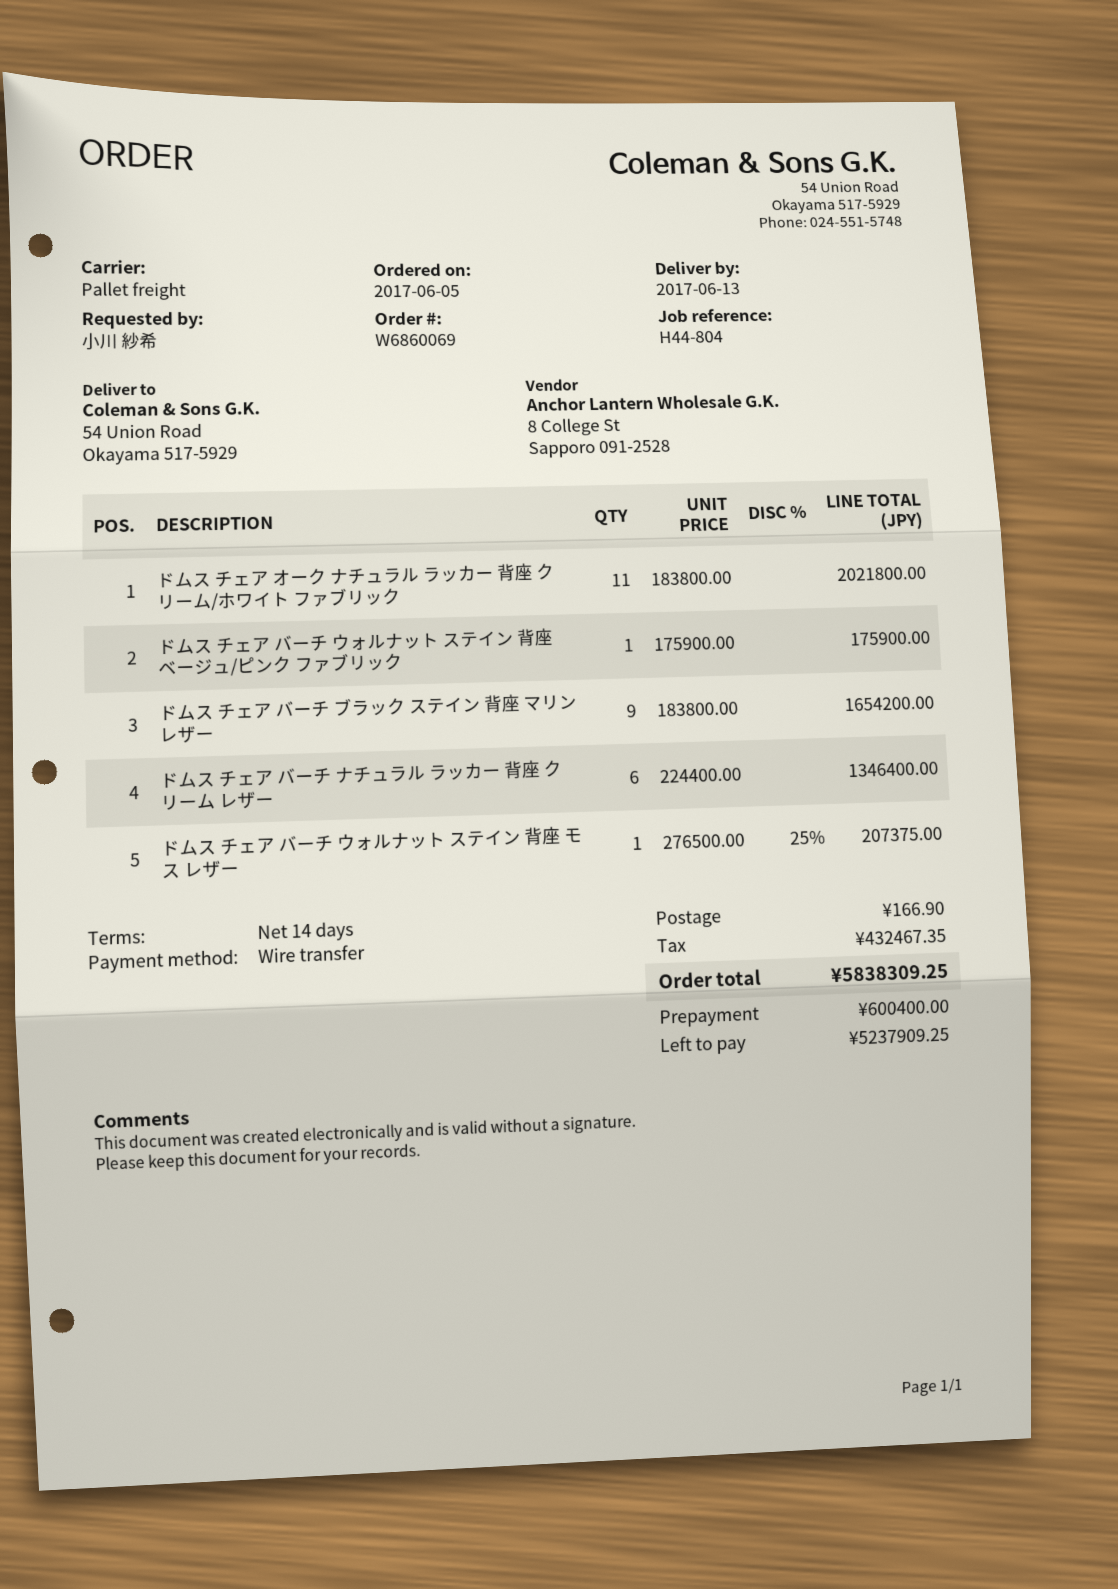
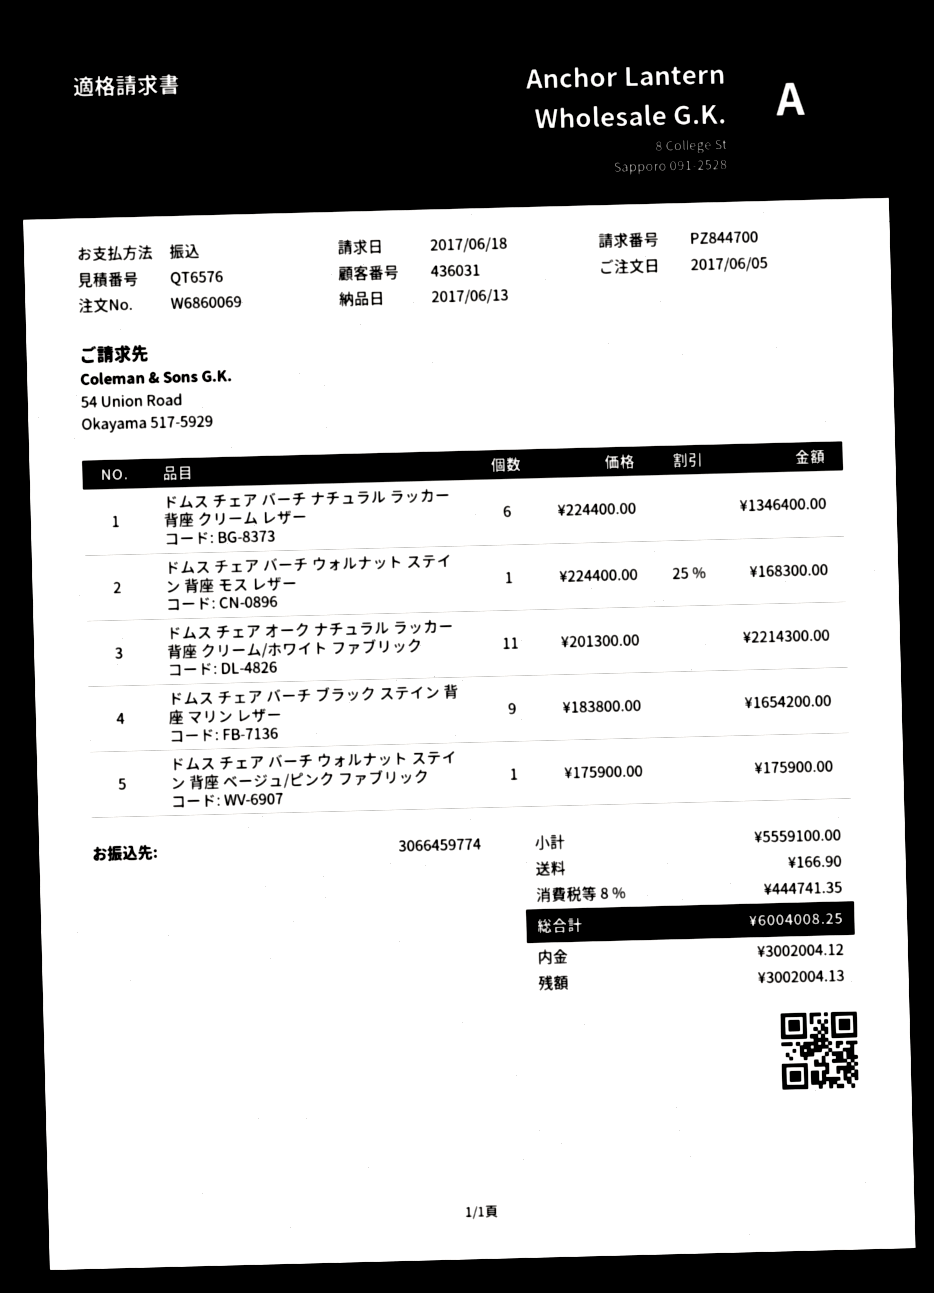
ドムス チェア オーク ナチュラル ラッカー 背座 クリーム/ホワイト ファブリック: 11 x 183800.00 = 2021800.00 -> 11 x 201300.00 = 2214300.00
ドムス チェア バーチ ウォルナット ステイン 背座 モス レザー: 1 x 276500.00 - 25% = 207375.00 -> 1 x 224400.00 - 25% = 168300.00
tax: 432467.35 -> 444741.35
total: 5838309.25 -> 6004008.25
deposit: 600400.00 -> 3002004.12
balance: 5237909.25 -> 3002004.13

